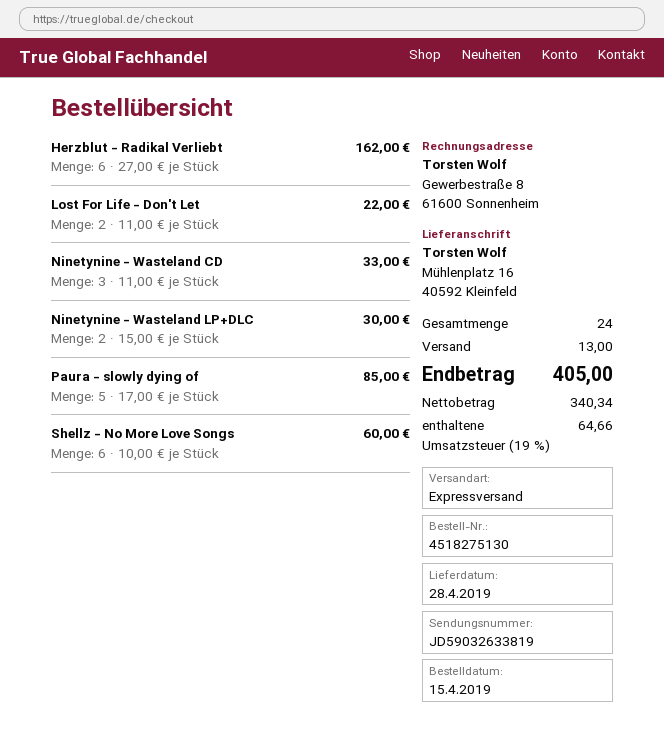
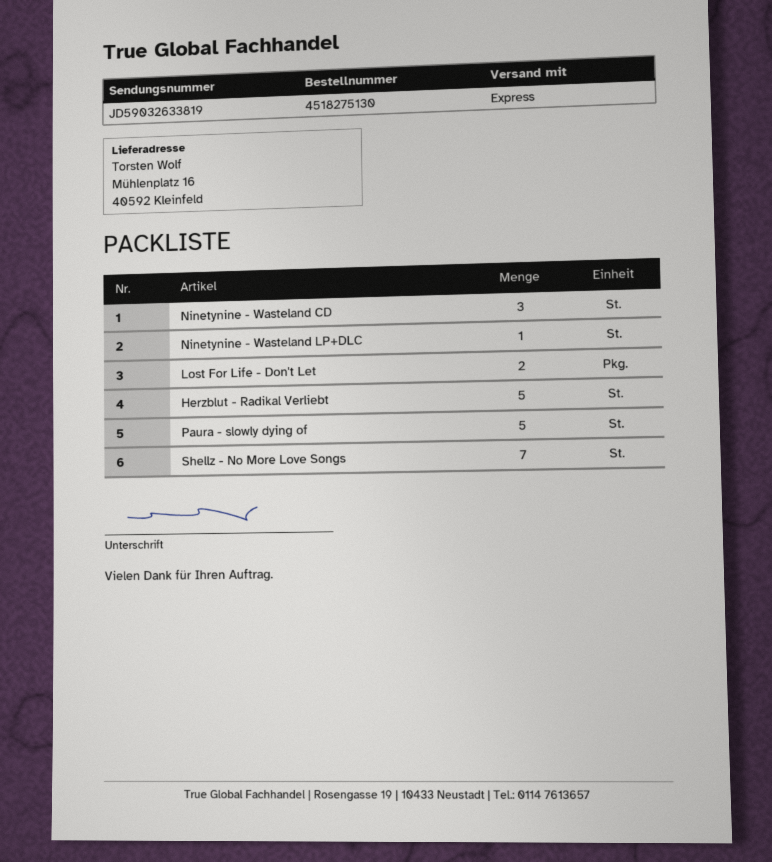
Herzblut - Radikal Verliebt: 6 -> 5
Ninetynine - Wasteland LP+DLC: 2 -> 1
Shellz - No More Love Songs: 6 -> 7

